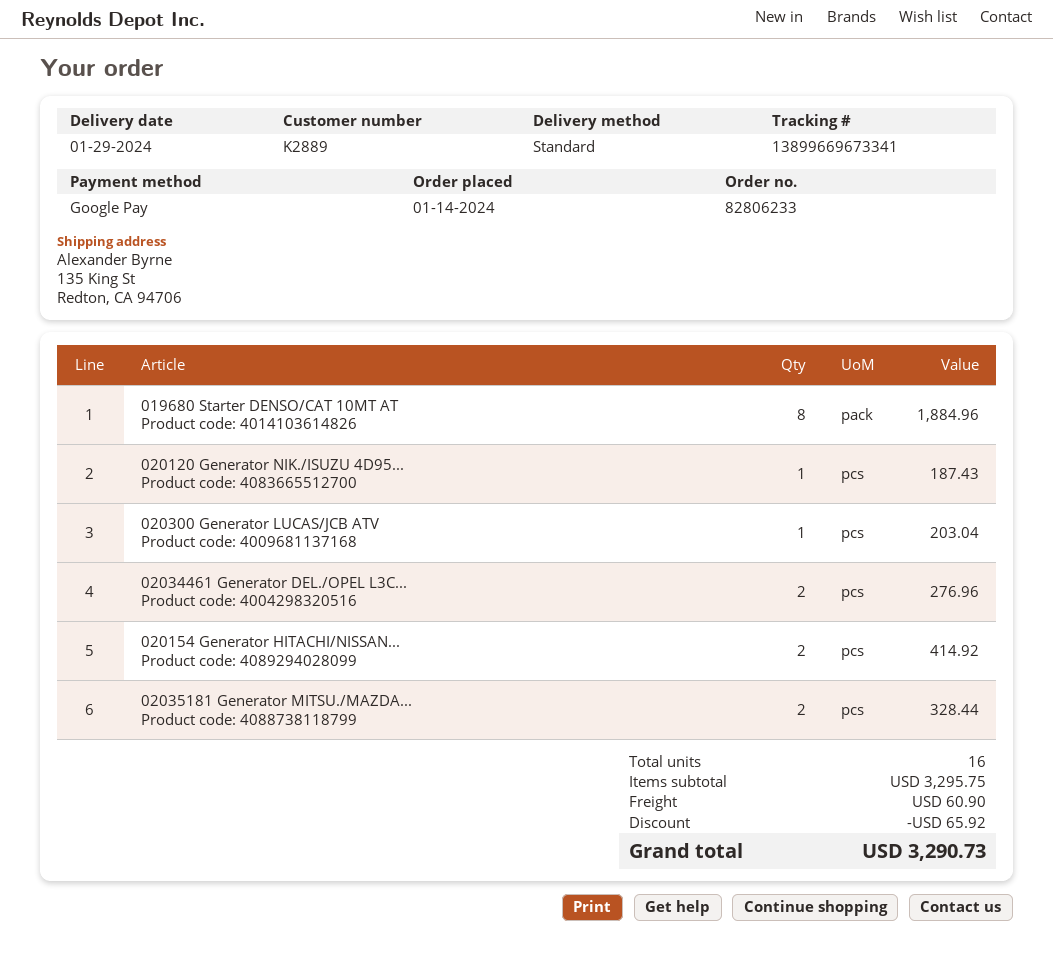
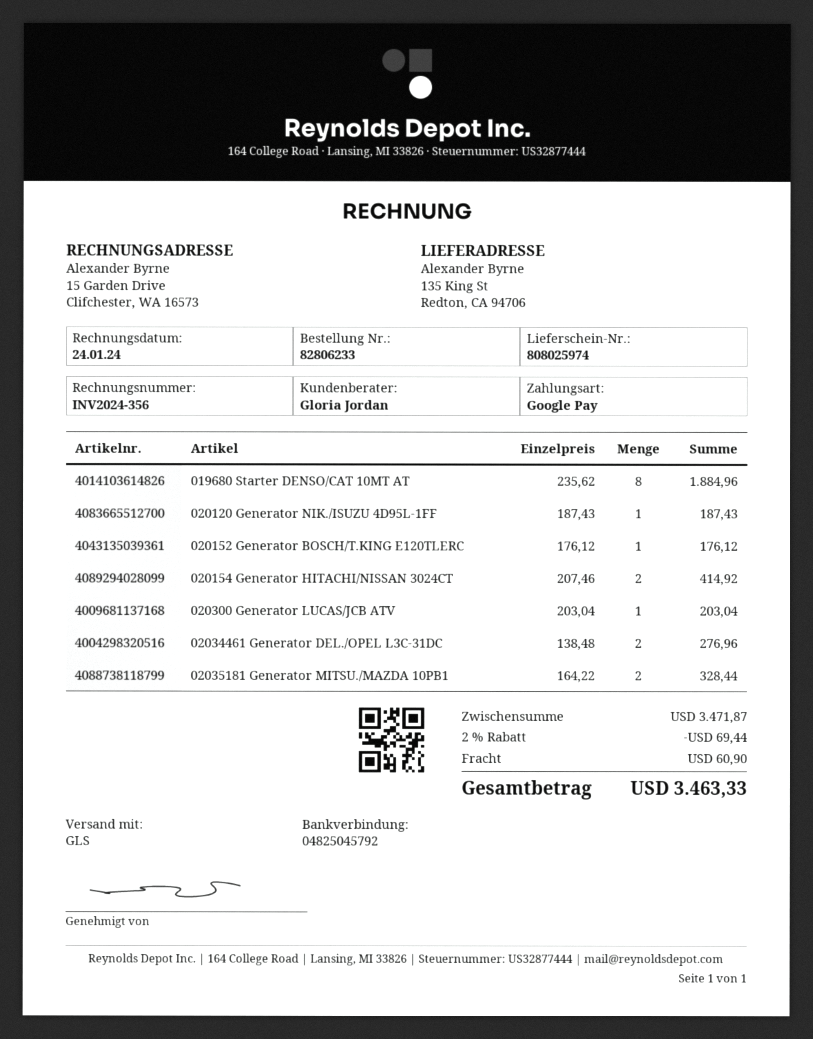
shipping method: standard -> GLS
020152 Generator BOSCH/T.KING E120TLERC: none -> 1 for 176.12
subtotal: 3295.75 -> 3471.87
discount: 65.92 -> 69.44
total: 3290.73 -> 3463.33

